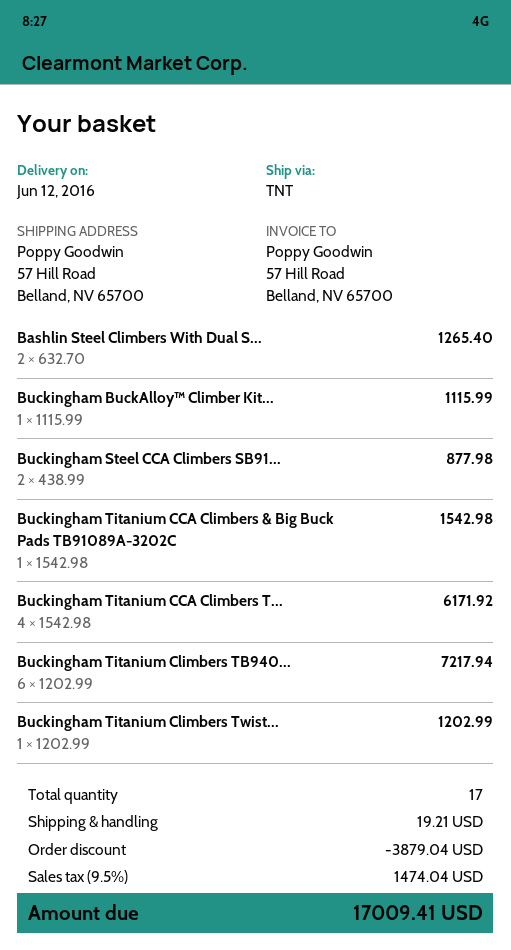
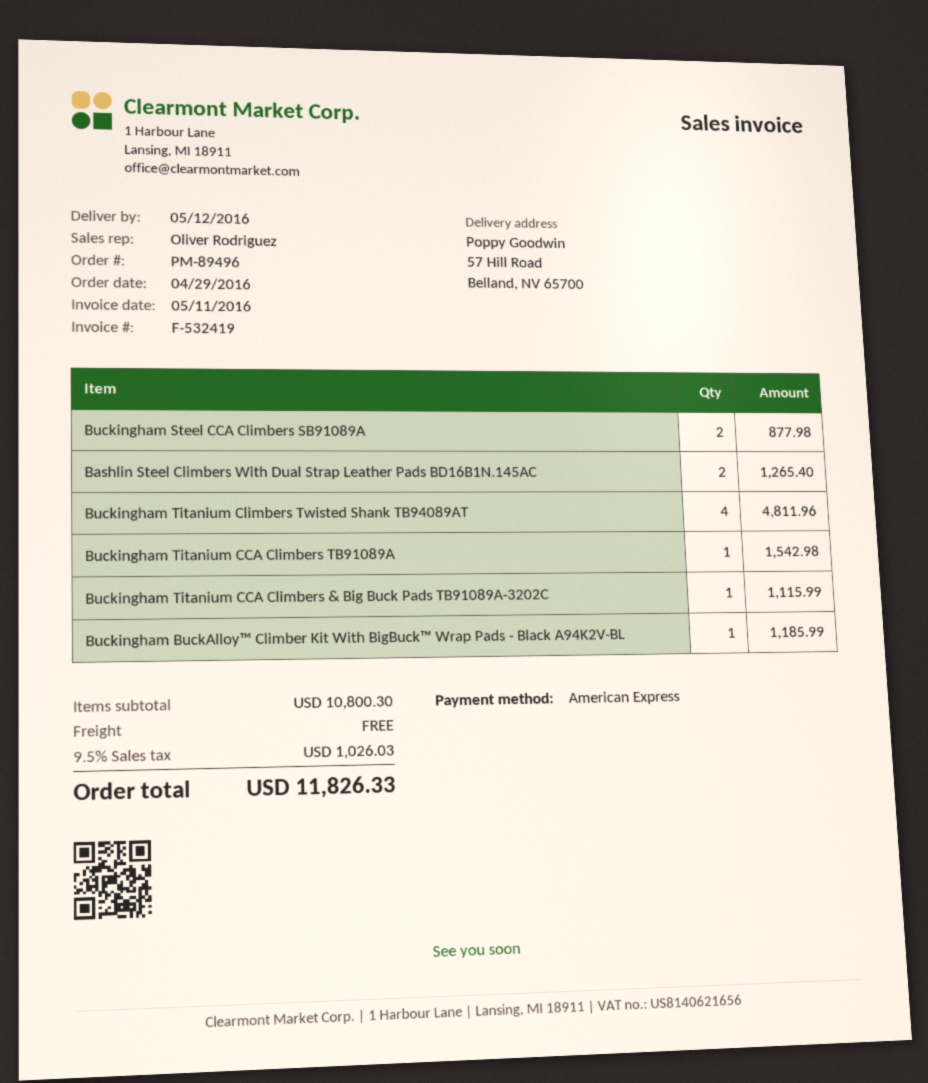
delivery date: 2016-06-12 -> 2016-05-12
Buckingham BuckAlloy™ Climber Kit...: 1 for 1115.99 -> 1 for 1185.99
Buckingham Titanium CCA Climbers & Big Buck Pads TB91089A-3202C: 1 for 1542.98 -> 1 for 1115.99
Buckingham Titanium CCA Climbers T...: 4 for 6171.92 -> 1 for 1542.98
Buckingham Titanium Climbers TB940...: 6 for 7217.94 -> none
Buckingham Titanium Climbers Twist...: 1 for 1202.99 -> 4 for 4811.96
discount: 3879.04 -> none
shipping: 19.21 -> 0.00
tax: 9.5% = 1474.04 -> 9.5% = 1026.03
total: 17009.41 -> 11826.33

